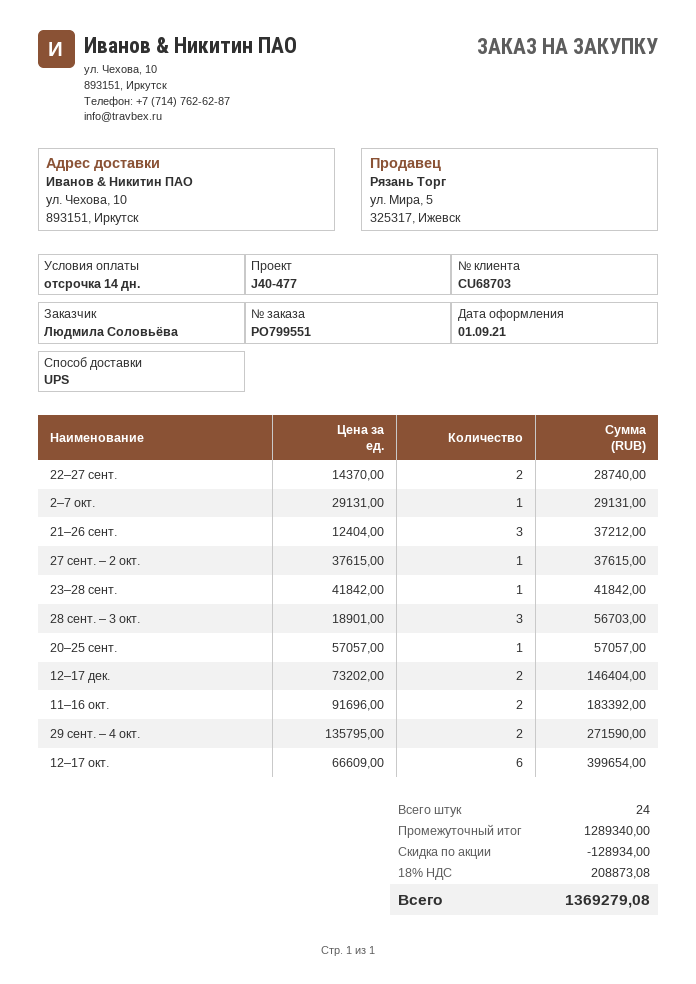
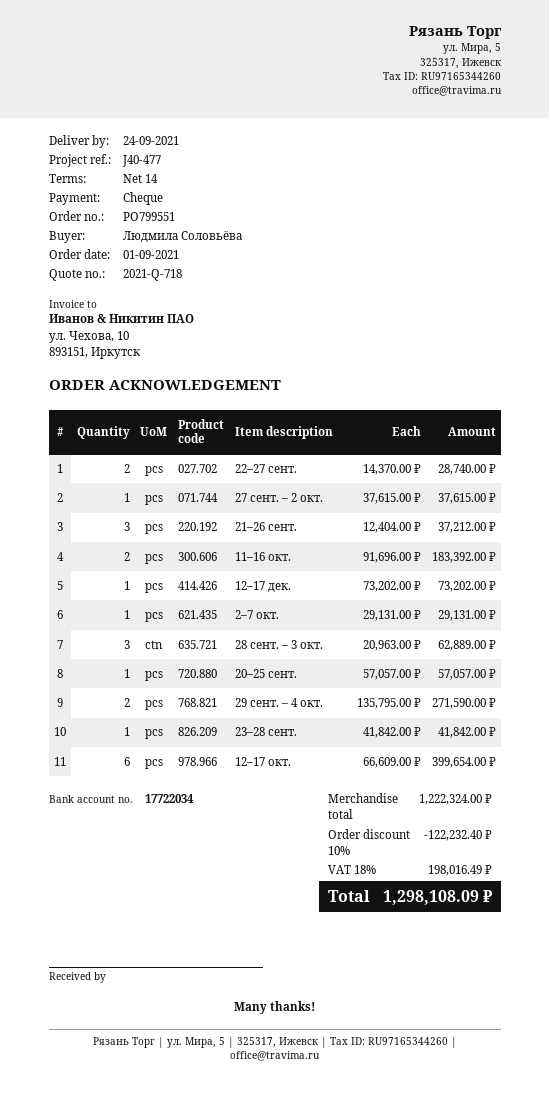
28 сент. – 3 окт.: 3 x 18901.00 = 56703.00 -> 3 x 20963.00 = 62889.00
12–17 дек.: 2 x 73202.00 = 146404.00 -> 1 x 73202.00 = 73202.00
subtotal: 1289340.00 -> 1222324.00
discount: 128934.00 -> 122232.40
tax: 18% = 208873.08 -> 18% = 198016.49
total: 1369279.08 -> 1298108.09

